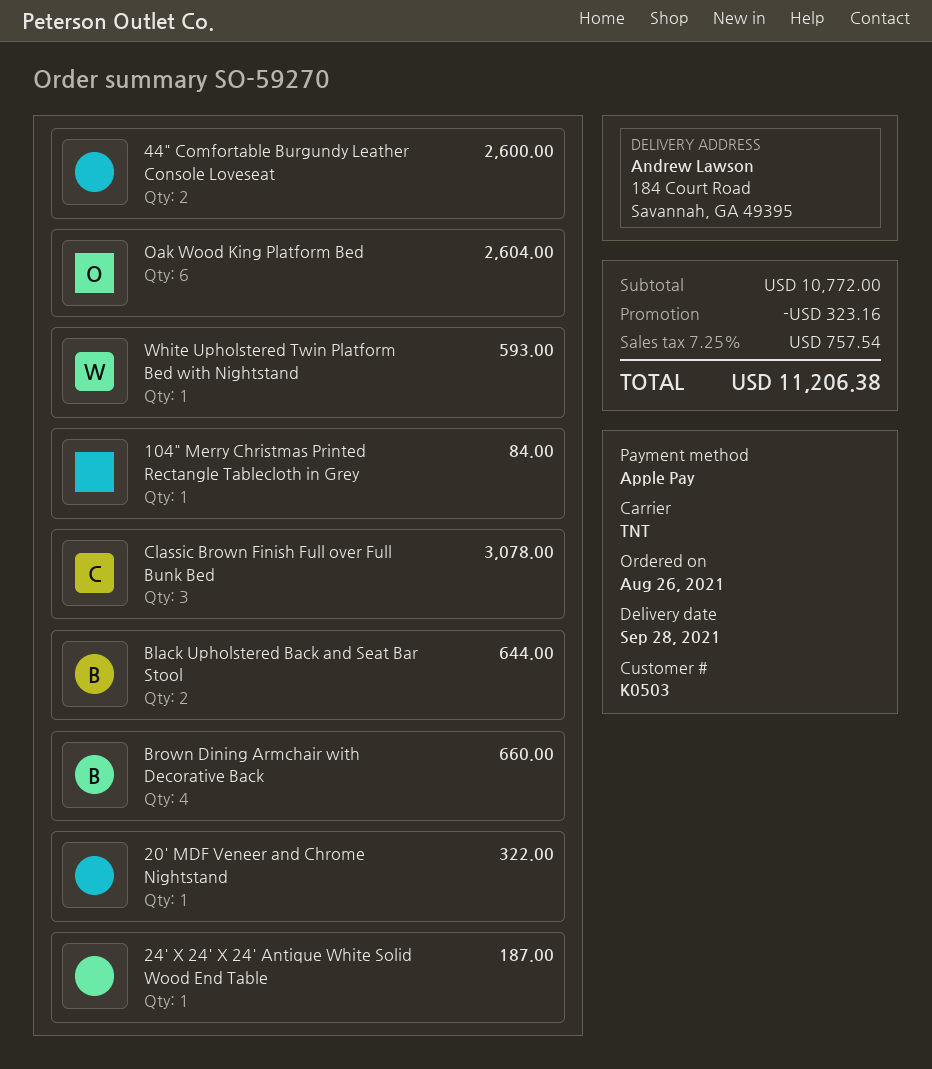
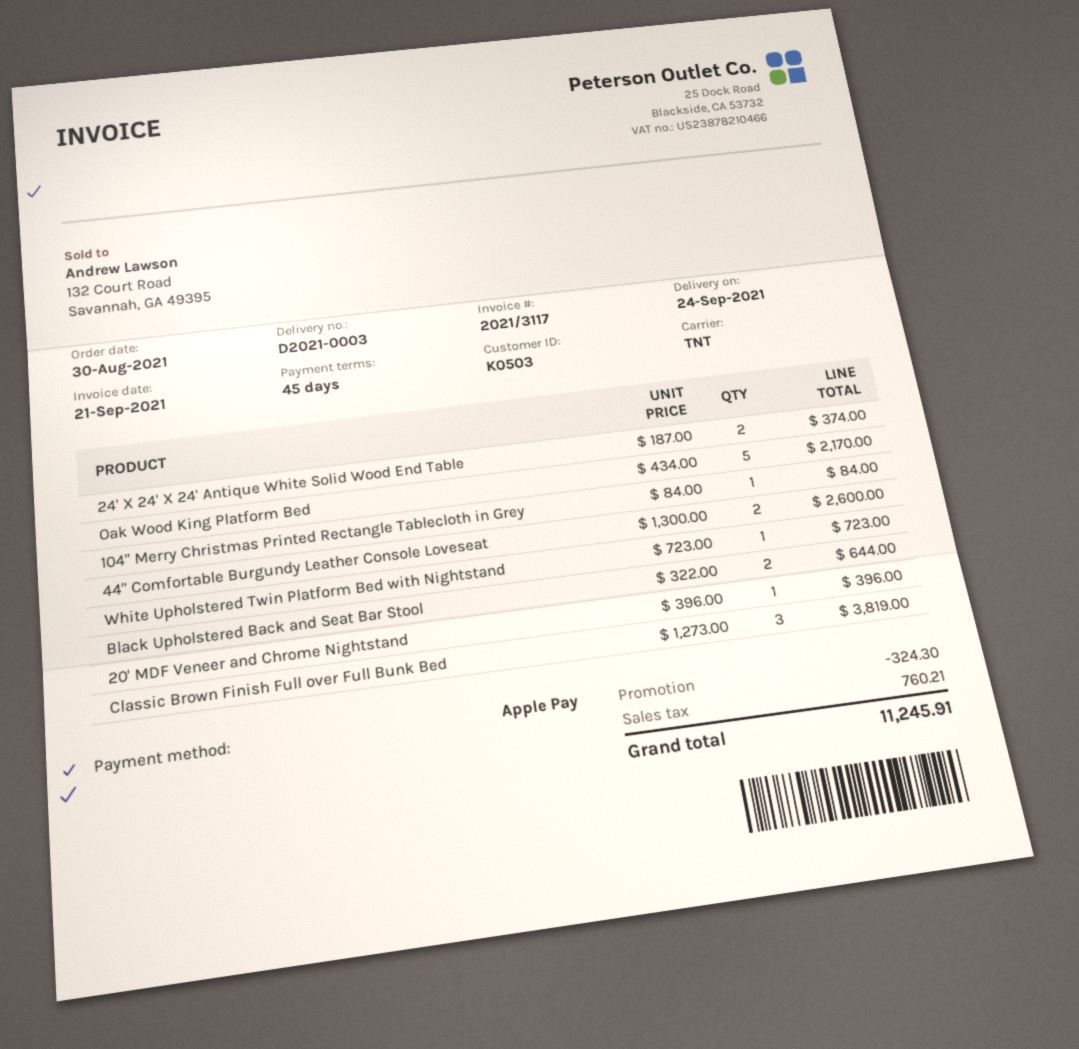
order date: 2021-08-26 -> 2021-08-30
delivery date: 2021-09-28 -> 2021-09-24
Oak Wood King Platform Bed: 6 for 2604.00 -> 5 for 2170.00
White Upholstered Twin Platform Bed with Nightstand: 1 for 593.00 -> 1 for 723.00
Classic Brown Finish Full over Full Bunk Bed: 3 for 3078.00 -> 3 for 3819.00
Brown Dining Armchair with Decorative Back: 4 for 660.00 -> none
20' MDF Veneer and Chrome Nightstand: 1 for 322.00 -> 1 for 396.00
24' X 24' X 24' Antique White Solid Wood End Table: 1 for 187.00 -> 2 for 374.00
discount: 323.16 -> 324.30
tax: 757.54 -> 760.21
total: 11206.38 -> 11245.91

